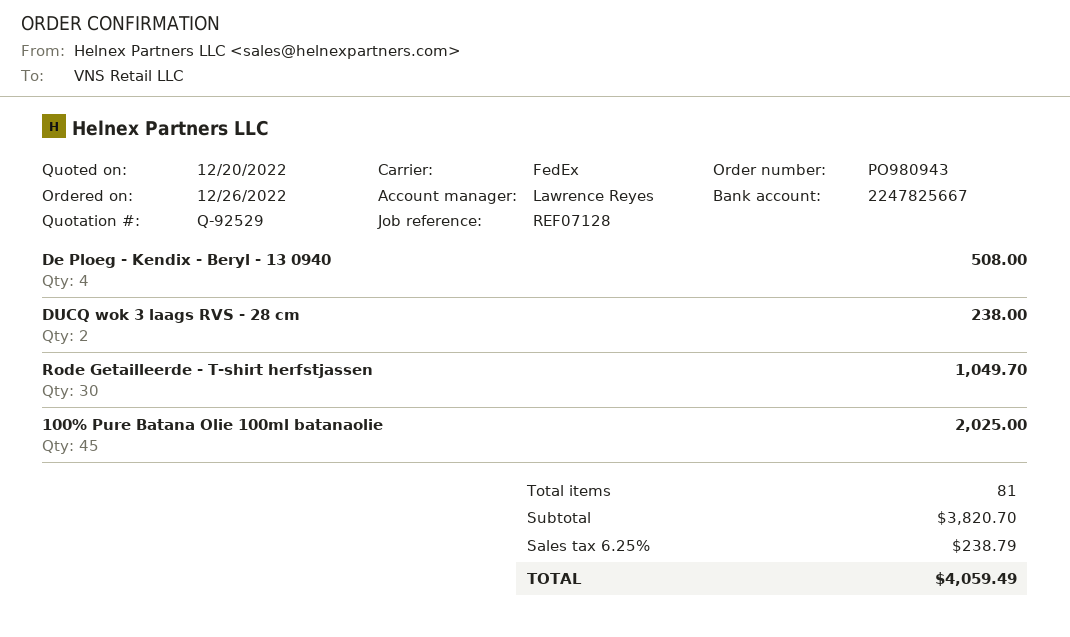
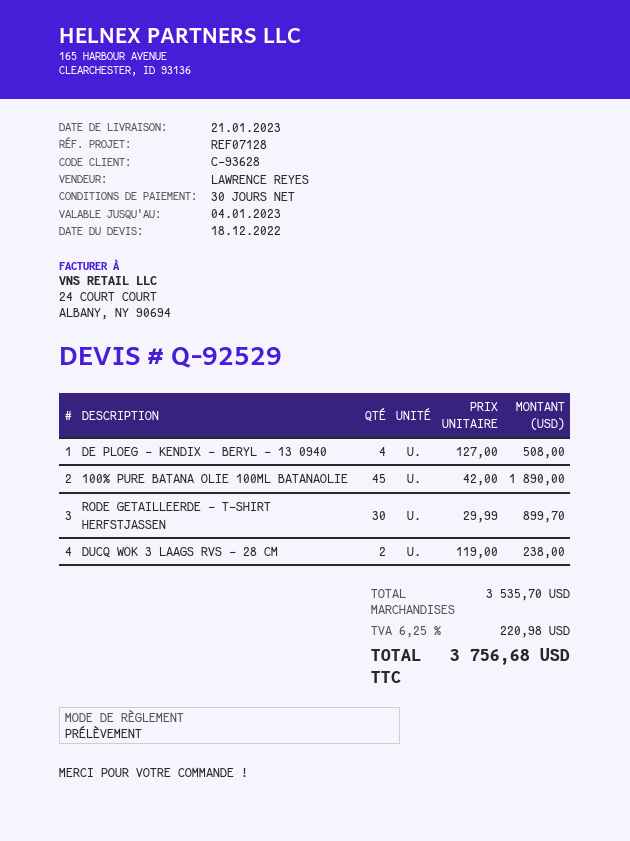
quote date: 2022-12-20 -> 2022-12-18
Rode Getailleerde - T-shirt herfstjassen: 30 for 1049.70 -> 30 for 899.70
100% Pure Batana Olie 100ml batanaolie: 45 for 2025.00 -> 45 for 1890.00
subtotal: 3820.70 -> 3535.70
tax: 6.25% = 238.79 -> 6.25% = 220.98
total: 4059.49 -> 3756.68

